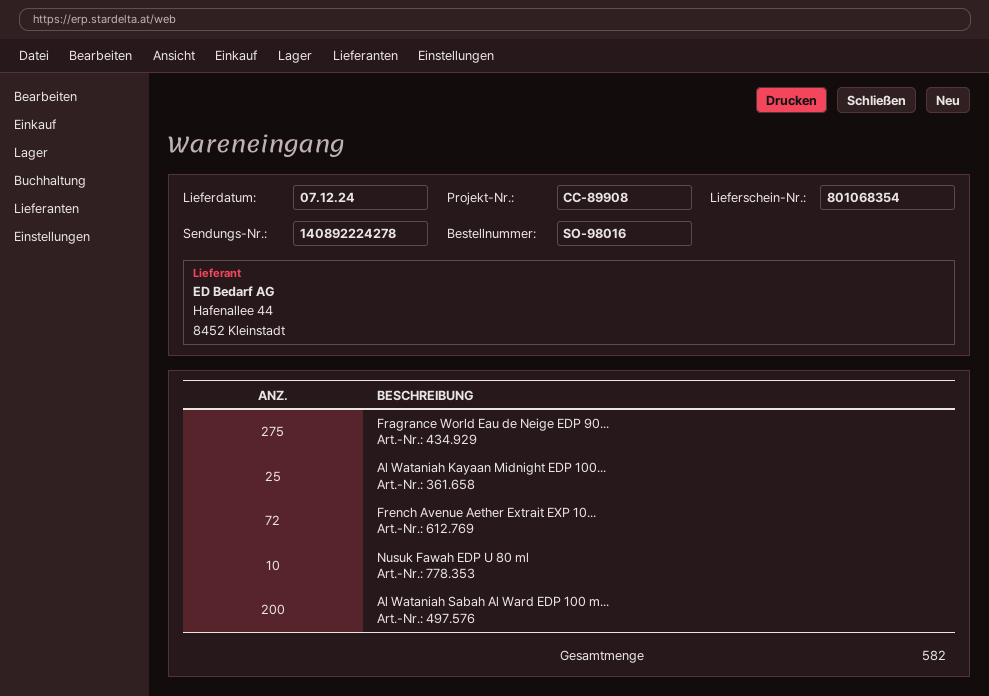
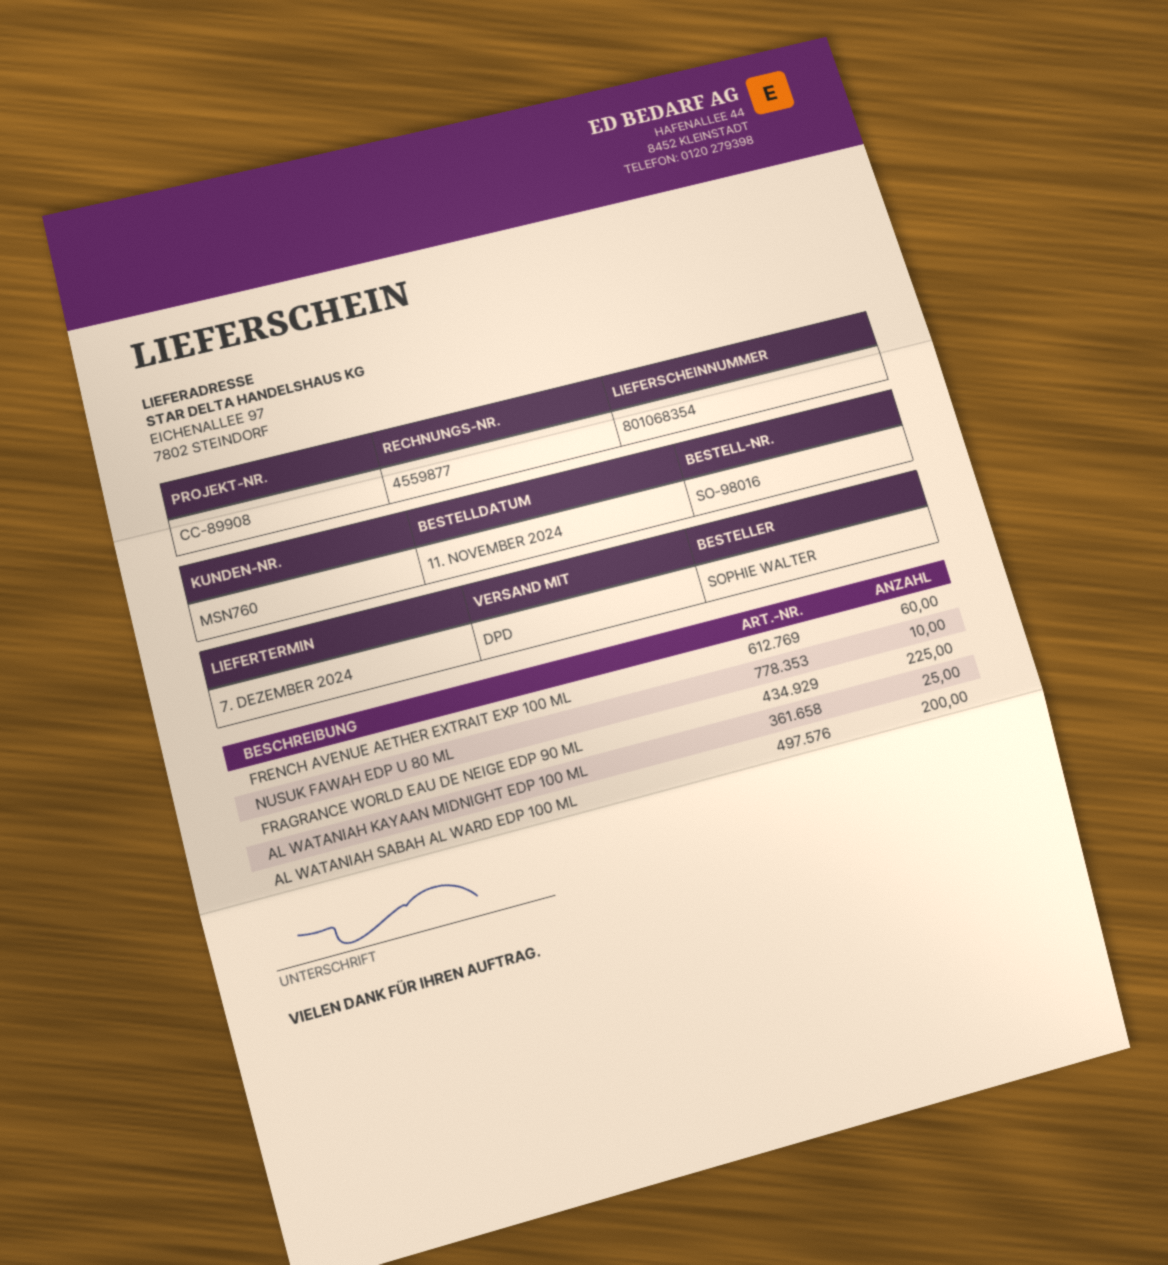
Fragrance World Eau de Neige EDP 90...: 275 -> 225
French Avenue Aether Extrait EXP 10...: 72 -> 60

